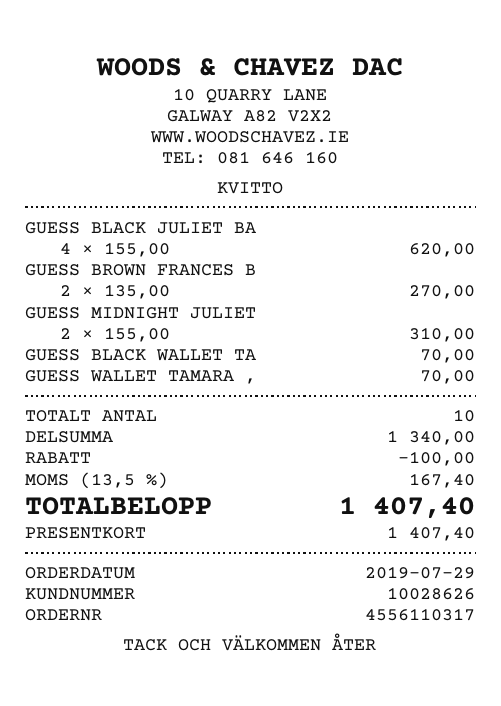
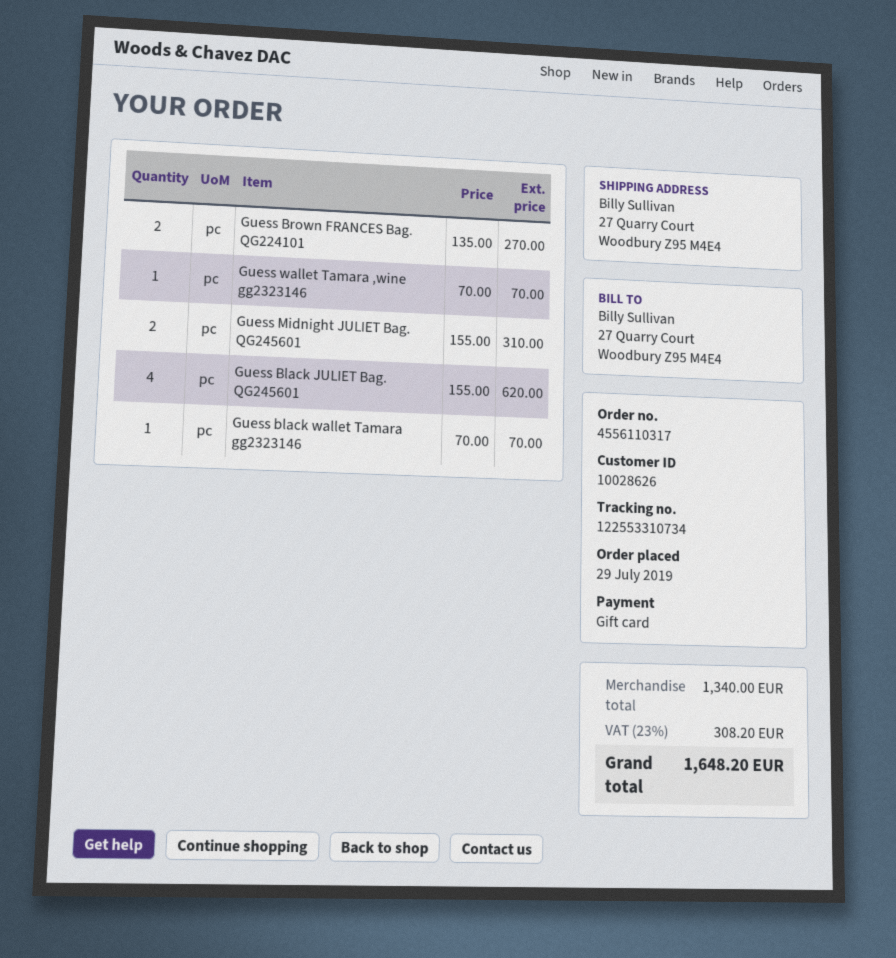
discount: 100.00 -> none
tax: 13.5% = 167.40 -> 23% = 308.20
total: 1407.40 -> 1648.20

